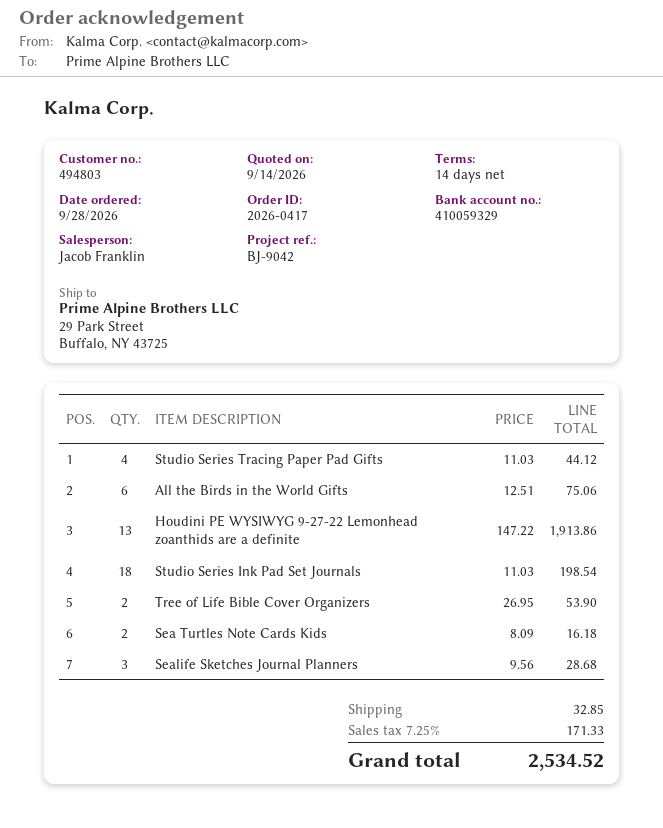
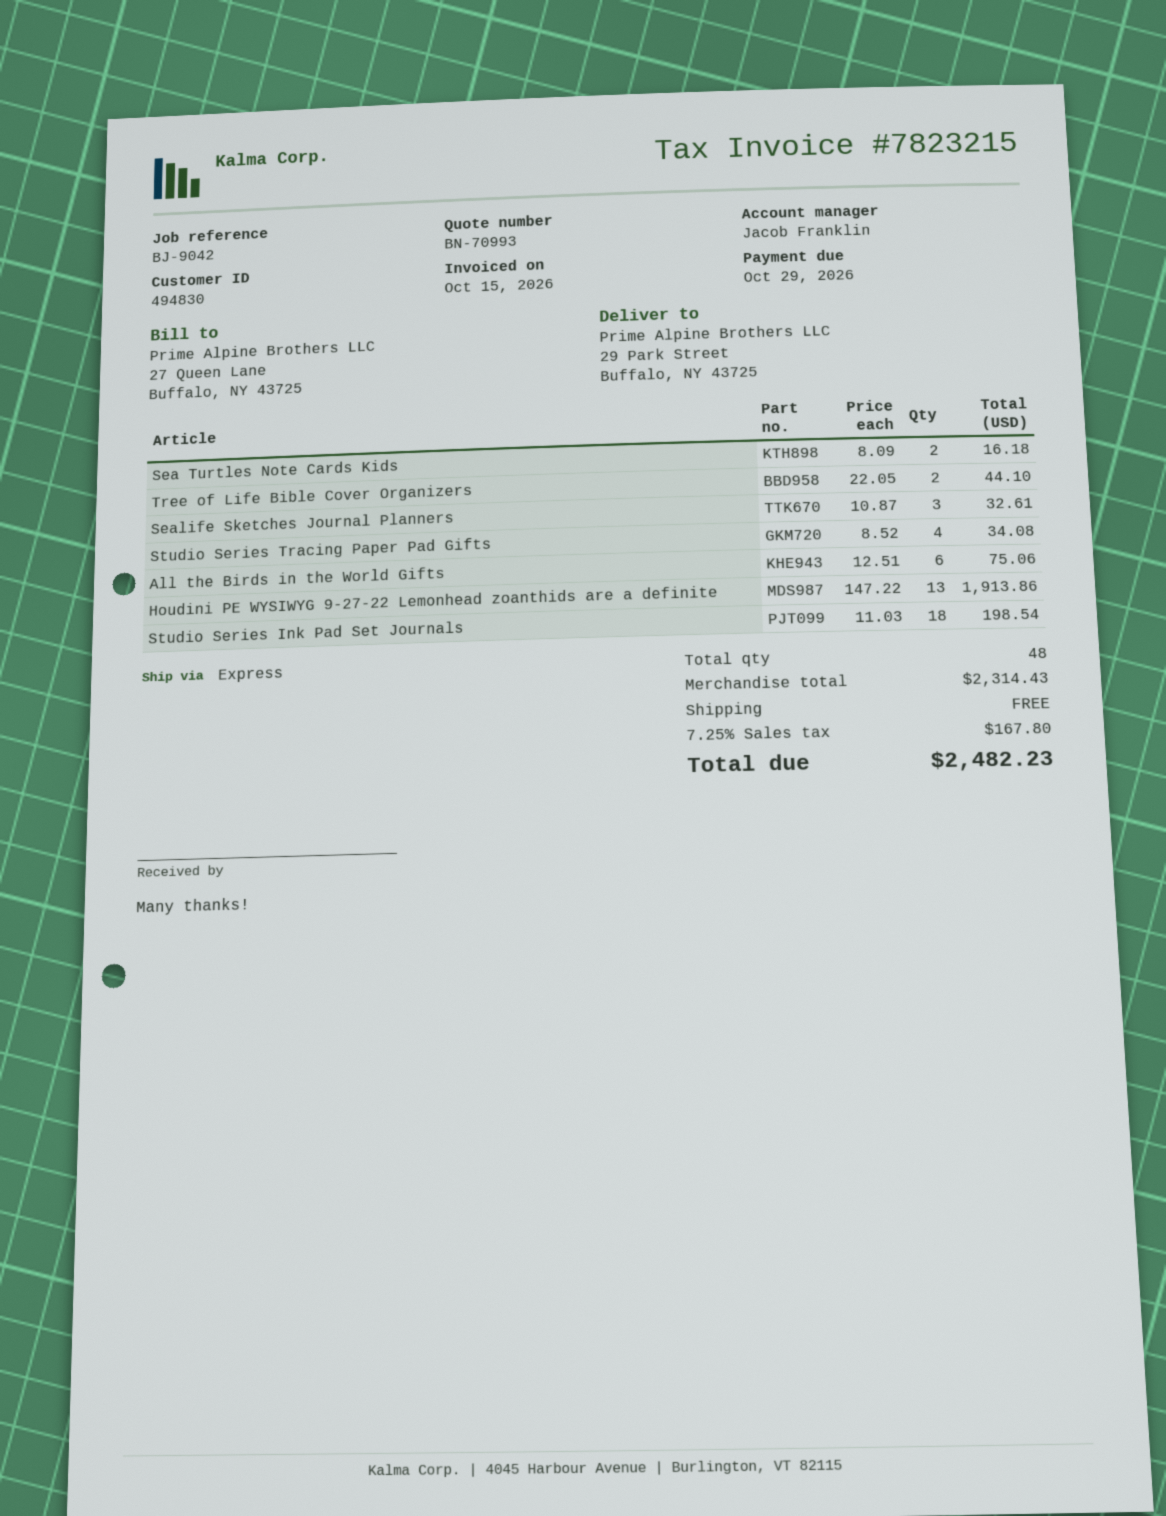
customer number: 494803 -> 494830
Studio Series Tracing Paper Pad Gifts: 4 x 11.03 = 44.12 -> 4 x 8.52 = 34.08
Tree of Life Bible Cover Organizers: 2 x 26.95 = 53.90 -> 2 x 22.05 = 44.10
Sealife Sketches Journal Planners: 3 x 9.56 = 28.68 -> 3 x 10.87 = 32.61
shipping: 32.85 -> 0.00
tax: 7.25% = 171.33 -> 7.25% = 167.80
total: 2534.52 -> 2482.23

